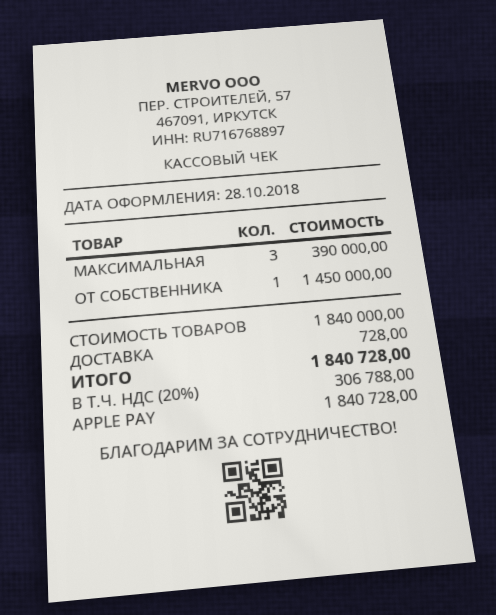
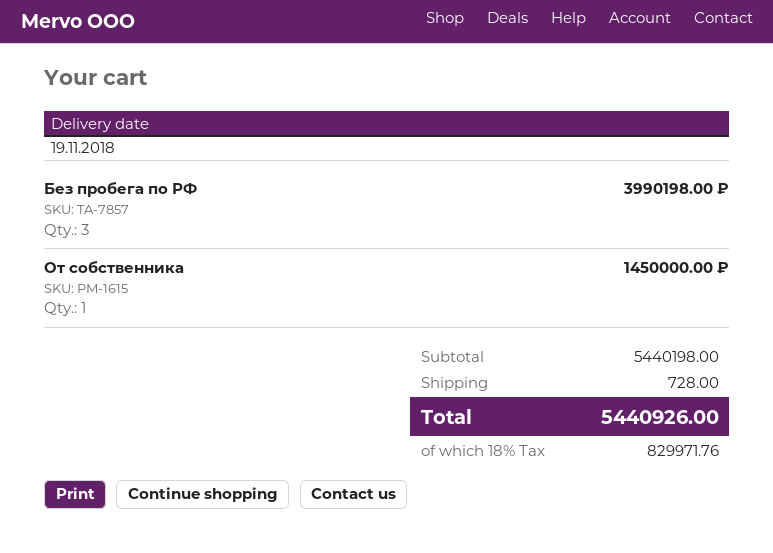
МАКСИМАЛЬНАЯ: 3 for 390000.00 -> none
Без пробега по РФ: none -> 3 for 3990198.00
subtotal: 1840000.00 -> 5440198.00
tax: 20% = 306788.00 -> 18% = 829971.76
total: 1840728.00 -> 5440926.00

